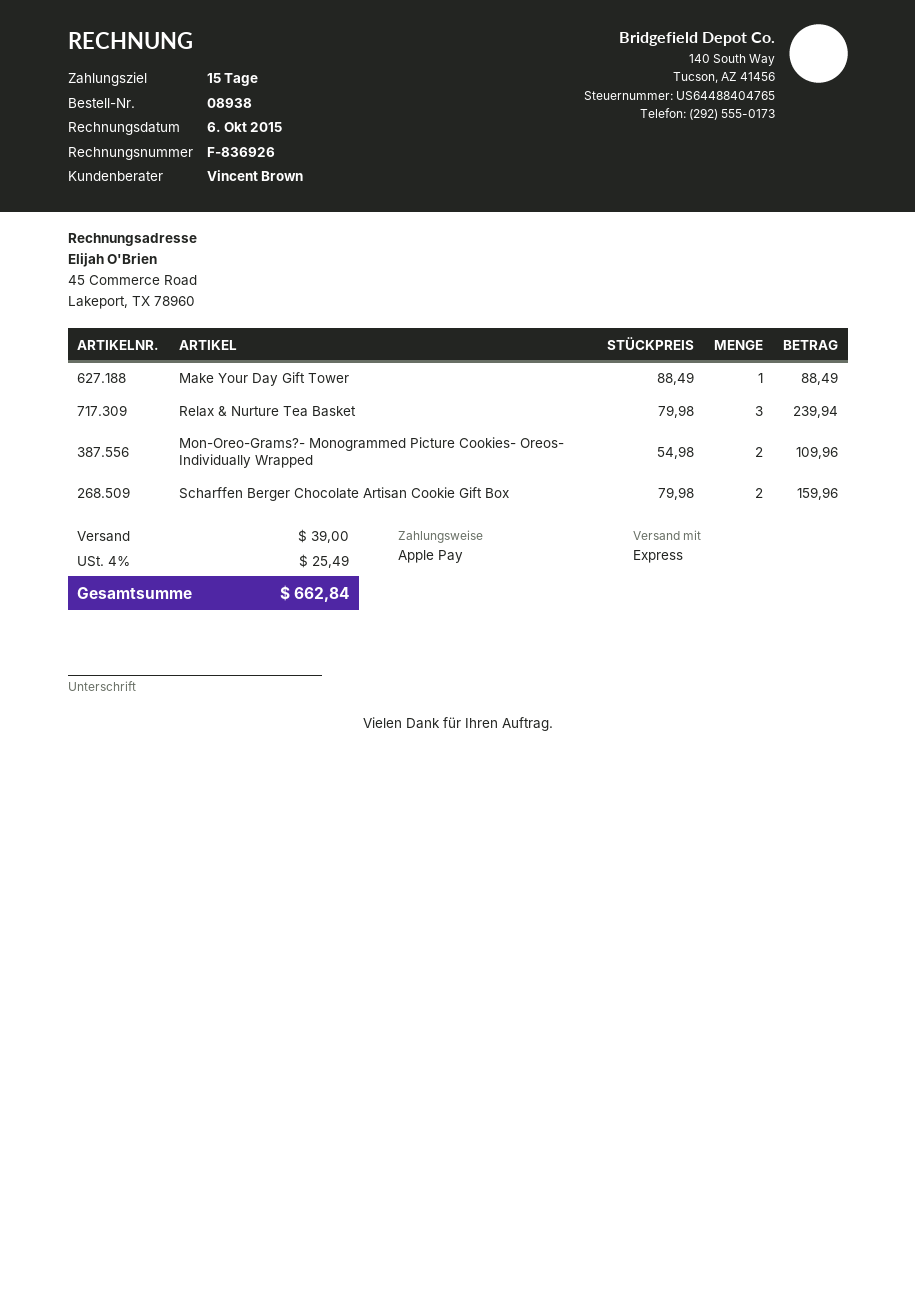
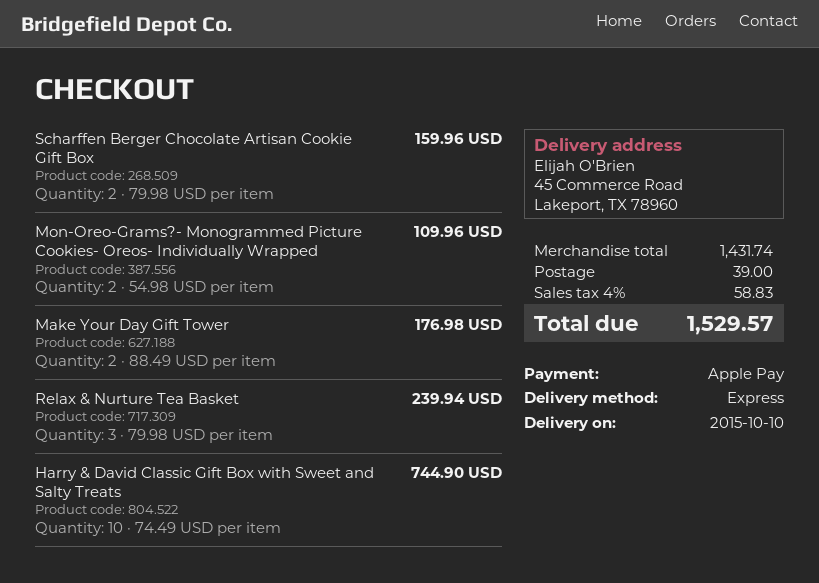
Make Your Day Gift Tower: 1 x 88.49 = 88.49 -> 2 x 88.49 = 176.98
Harry & David Classic Gift Box with Sweet and Salty Treats: none -> 10 x 74.49 = 744.90
tax: 4% = 25.49 -> 4% = 58.83
total: 662.84 -> 1529.57

